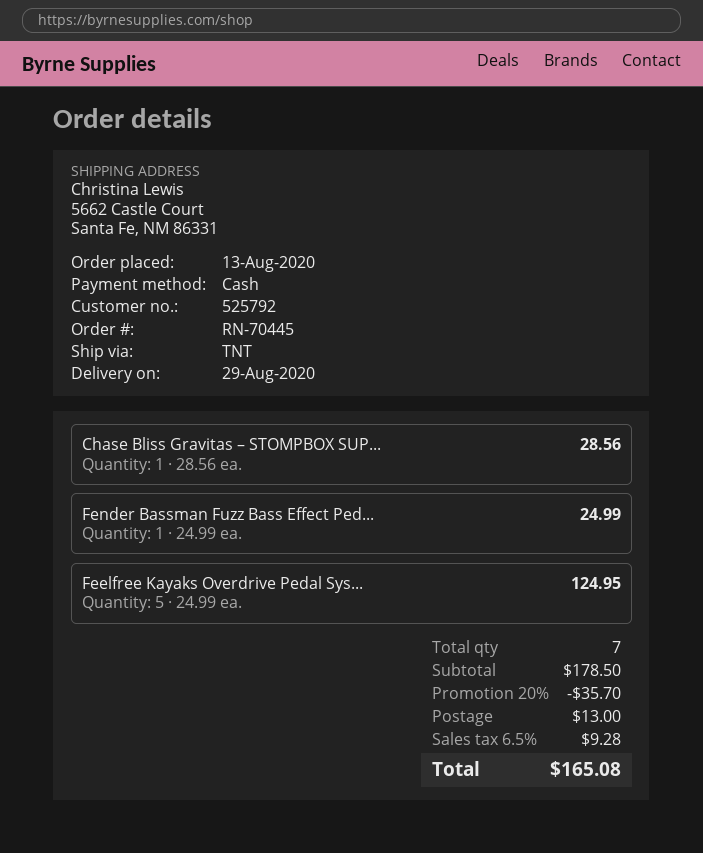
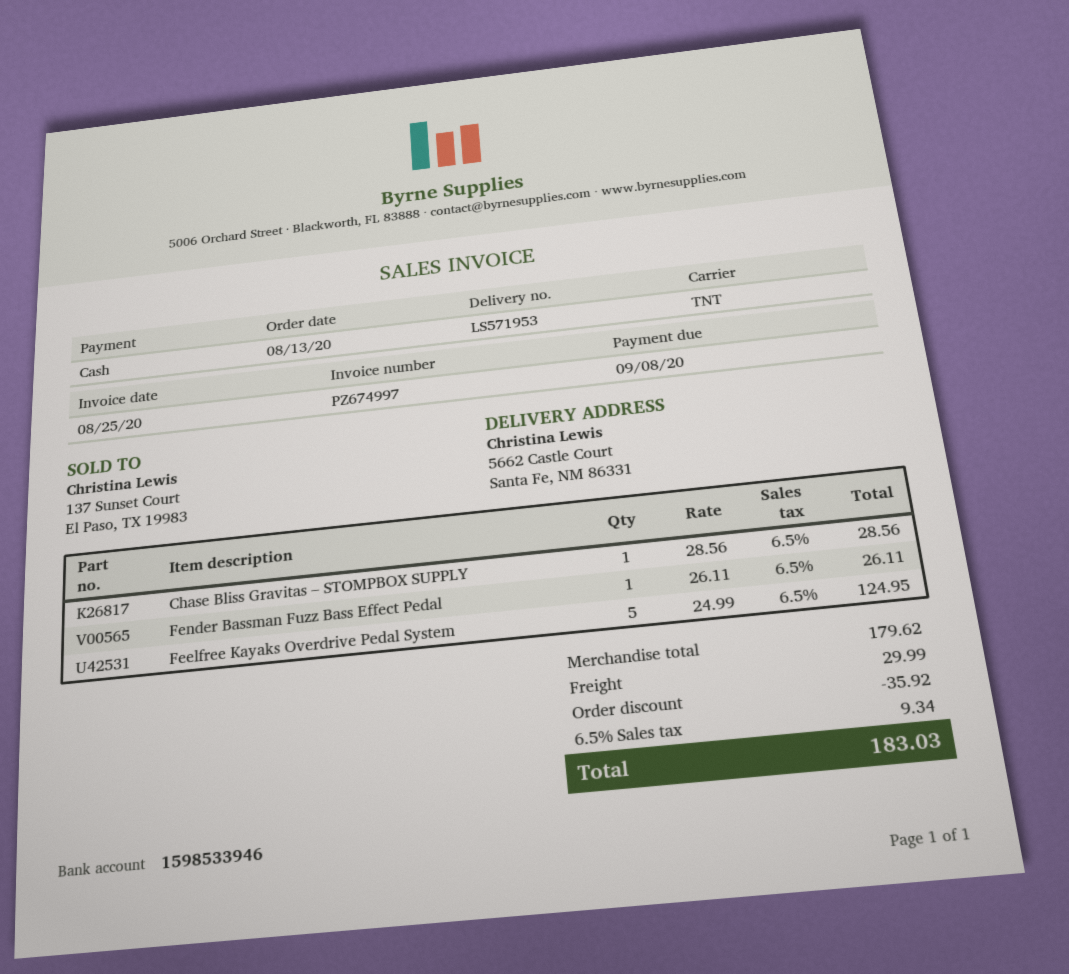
Fender Bassman Fuzz Bass Effect Ped...: 1 x 24.99 = 24.99 -> 1 x 26.11 = 26.11
subtotal: 178.50 -> 179.62
discount: 35.70 -> 35.92
shipping: 13.00 -> 29.99
tax: 6.5% = 9.28 -> 6.5% = 9.34
total: 165.08 -> 183.03

